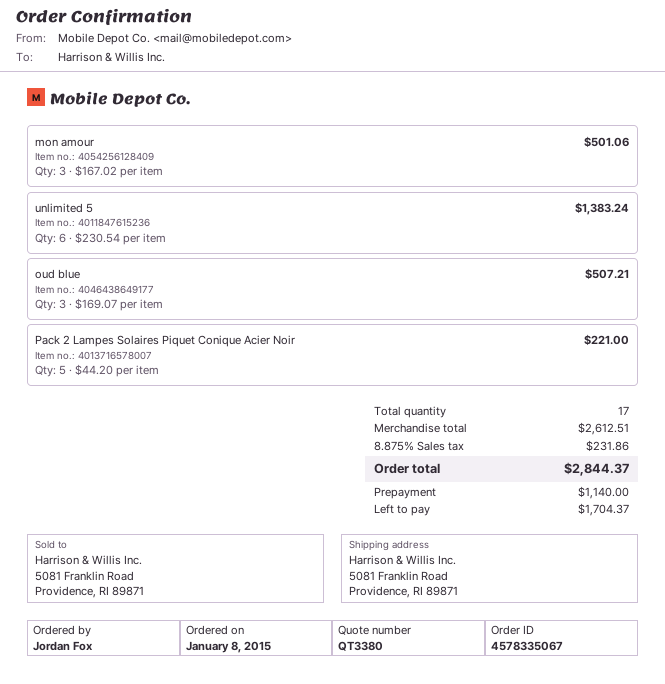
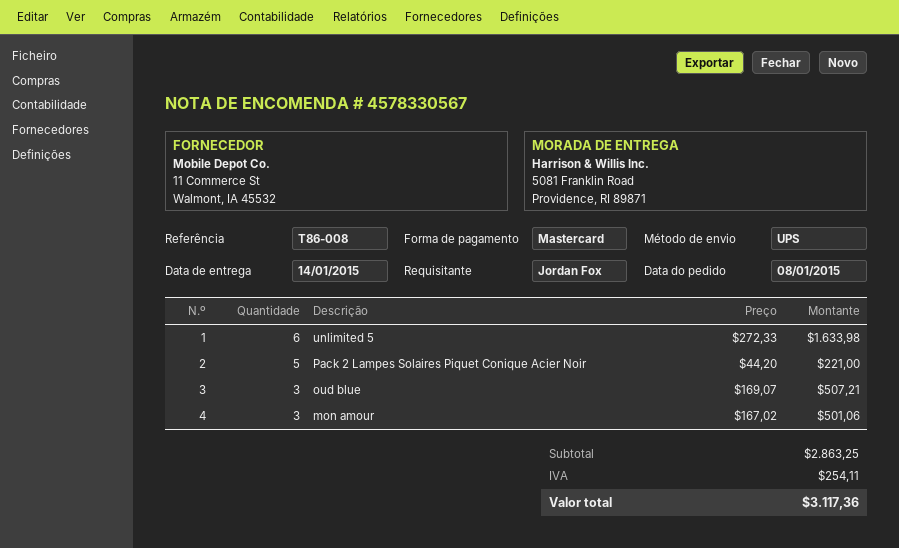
order number: 4578335067 -> 4578330567
unlimited 5: 6 x 230.54 = 1383.24 -> 6 x 272.33 = 1633.98
subtotal: 2612.51 -> 2863.25
tax: 231.86 -> 254.11
total: 2844.37 -> 3117.36

